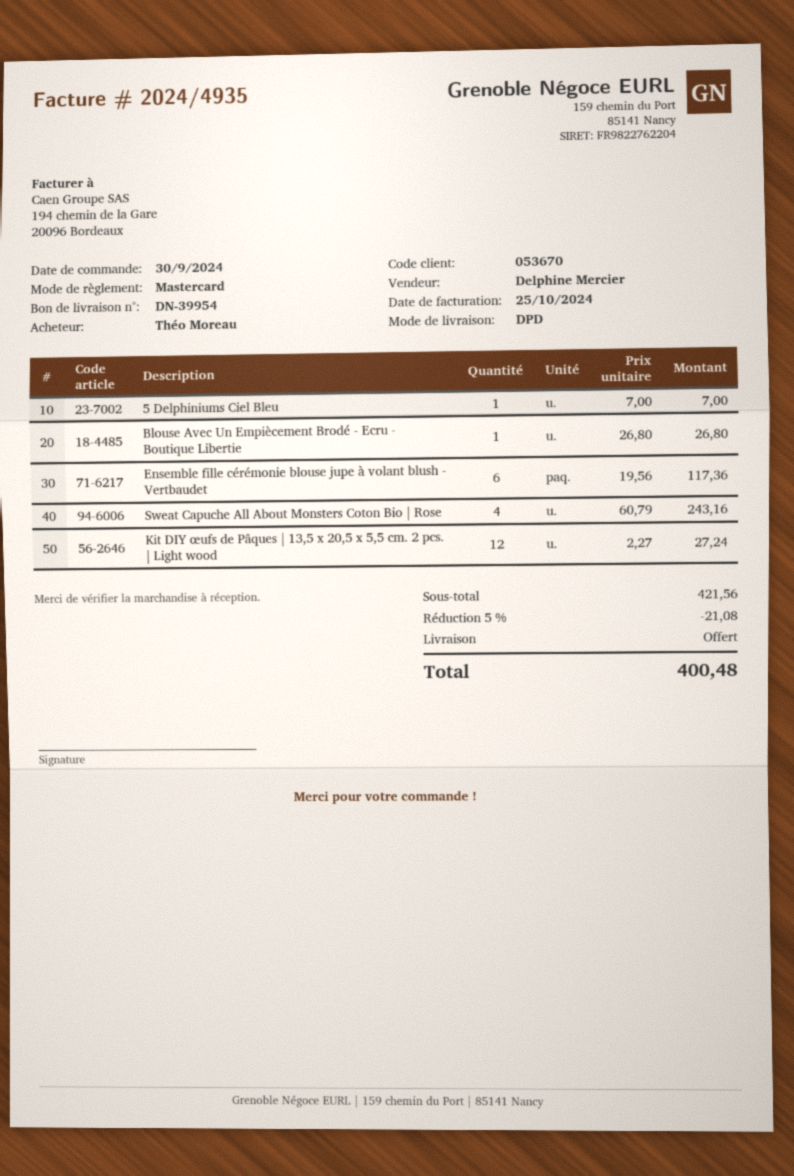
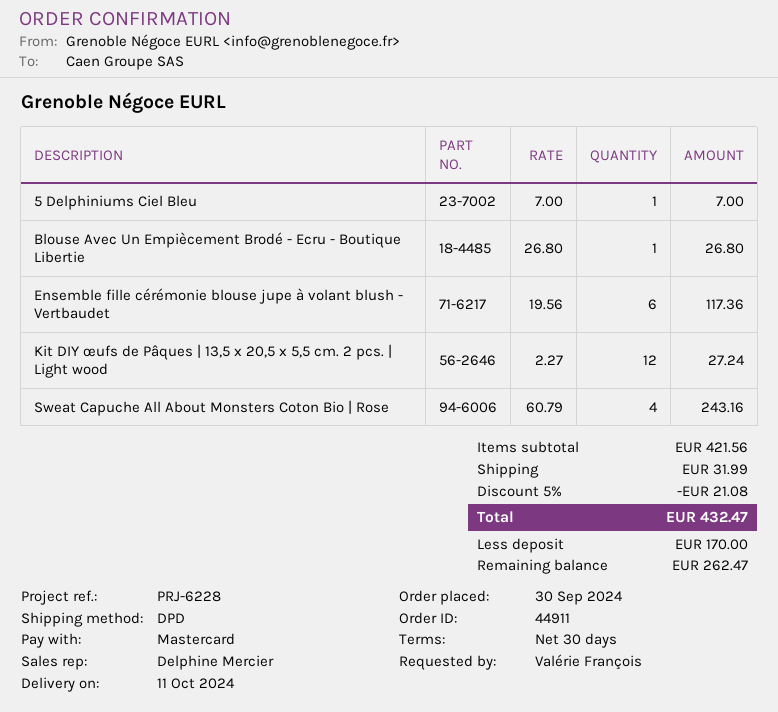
ordered by: Théo Moreau -> Valérie François
shipping: 0.00 -> 31.99
total: 400.48 -> 432.47

